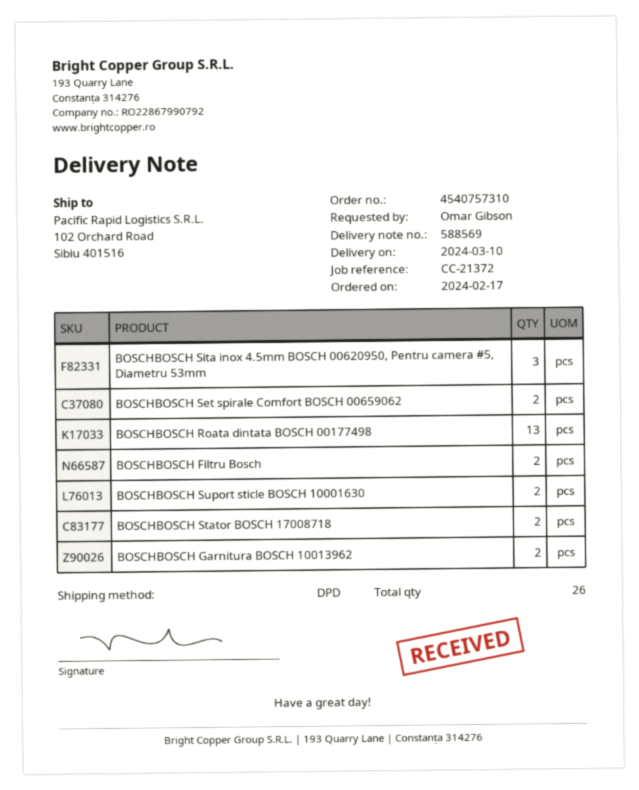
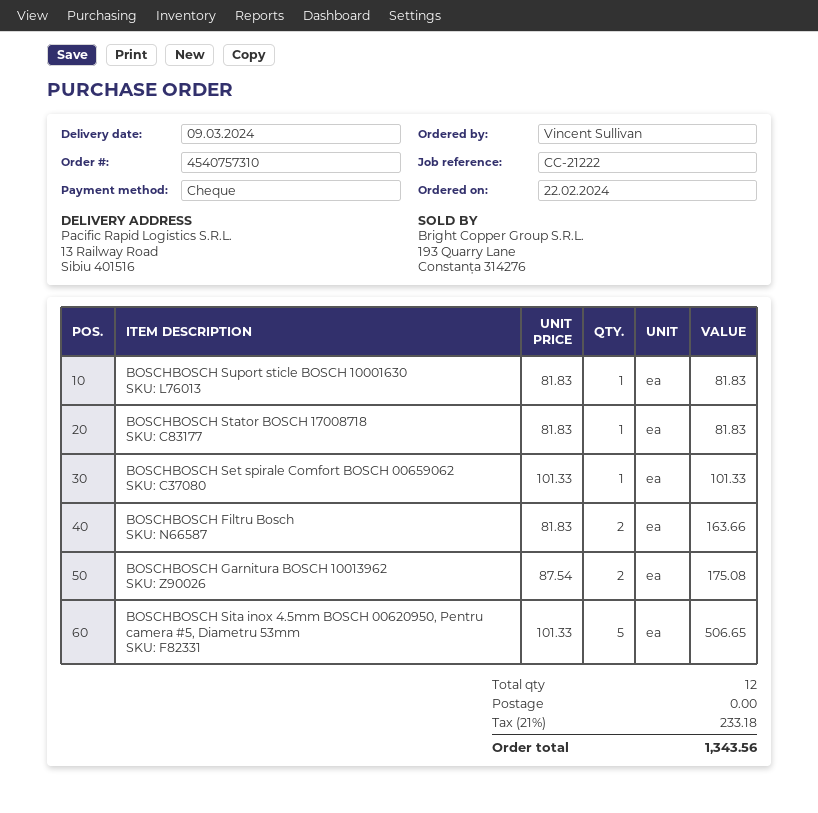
order date: 2024-02-17 -> 2024-02-22
delivery date: 2024-03-10 -> 2024-03-09
reference: CC-21372 -> CC-21222
ordered by: Omar Gibson -> Vincent Sullivan
ship to: 102 Orchard Road, Sibiu 401516 -> 13 Railway Road, Sibiu 401516
BOSCHBOSCH Sita inox 4.5mm BOSCH 00620950, Pentru camera #5, Diametru 53mm: 3 -> 5
BOSCHBOSCH Set spirale Comfort BOSCH 00659062: 2 -> 1
BOSCHBOSCH Roata dintata BOSCH 00177498: 13 -> none
BOSCHBOSCH Suport sticle BOSCH 10001630: 2 -> 1
BOSCHBOSCH Stator BOSCH 17008718: 2 -> 1
total quantity: 26 -> 12

